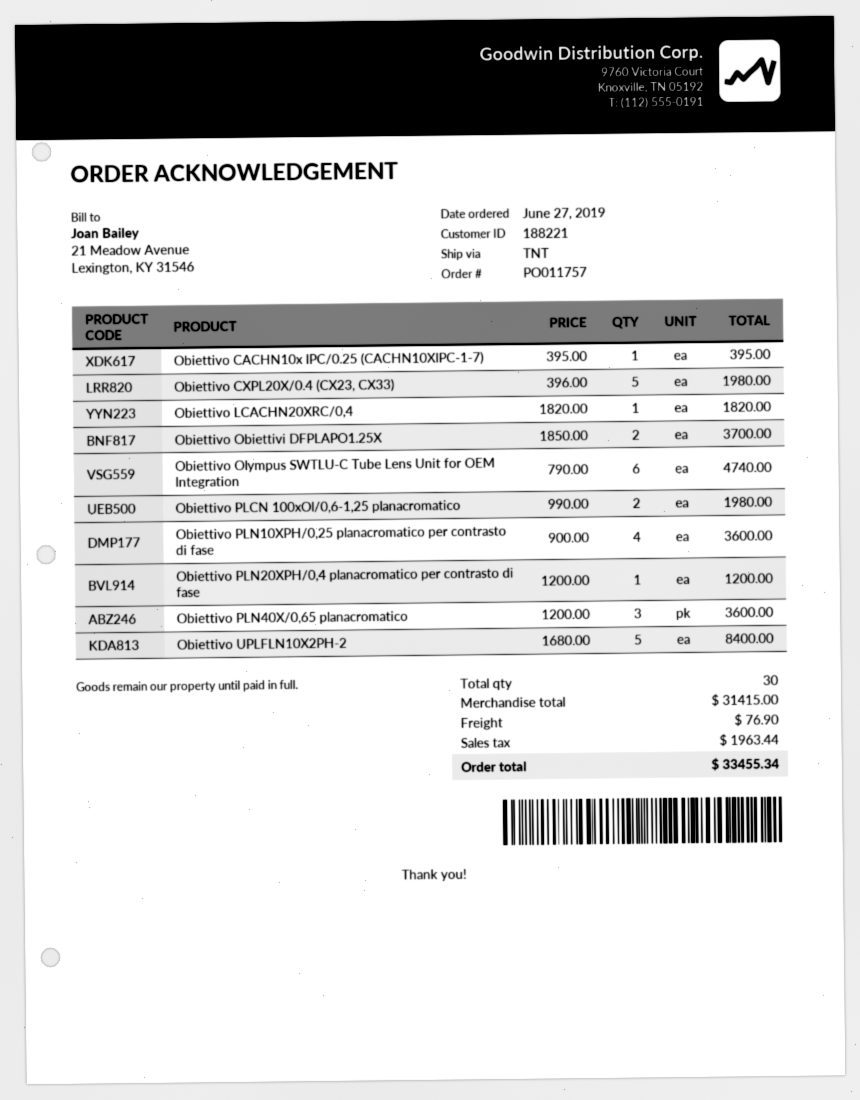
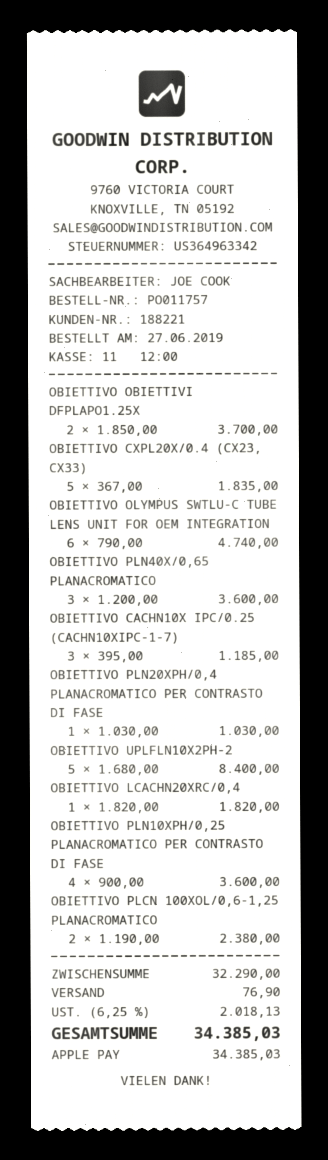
Obiettivo CACHN10x IPC/0.25 (CACHN10XIPC-1-7): 1 x 395.00 = 395.00 -> 3 x 395.00 = 1185.00
Obiettivo CXPL20X/0.4 (CX23, CX33): 5 x 396.00 = 1980.00 -> 5 x 367.00 = 1835.00
Obiettivo PLCN 100xOl/0,6-1,25 planacromatico: 2 x 990.00 = 1980.00 -> 2 x 1190.00 = 2380.00
Obiettivo PLN20XPH/0,4 planacromatico per contrasto di fase: 1 x 1200.00 = 1200.00 -> 1 x 1030.00 = 1030.00
subtotal: 31415.00 -> 32290.00
tax: 1963.44 -> 2018.13
total: 33455.34 -> 34385.03

